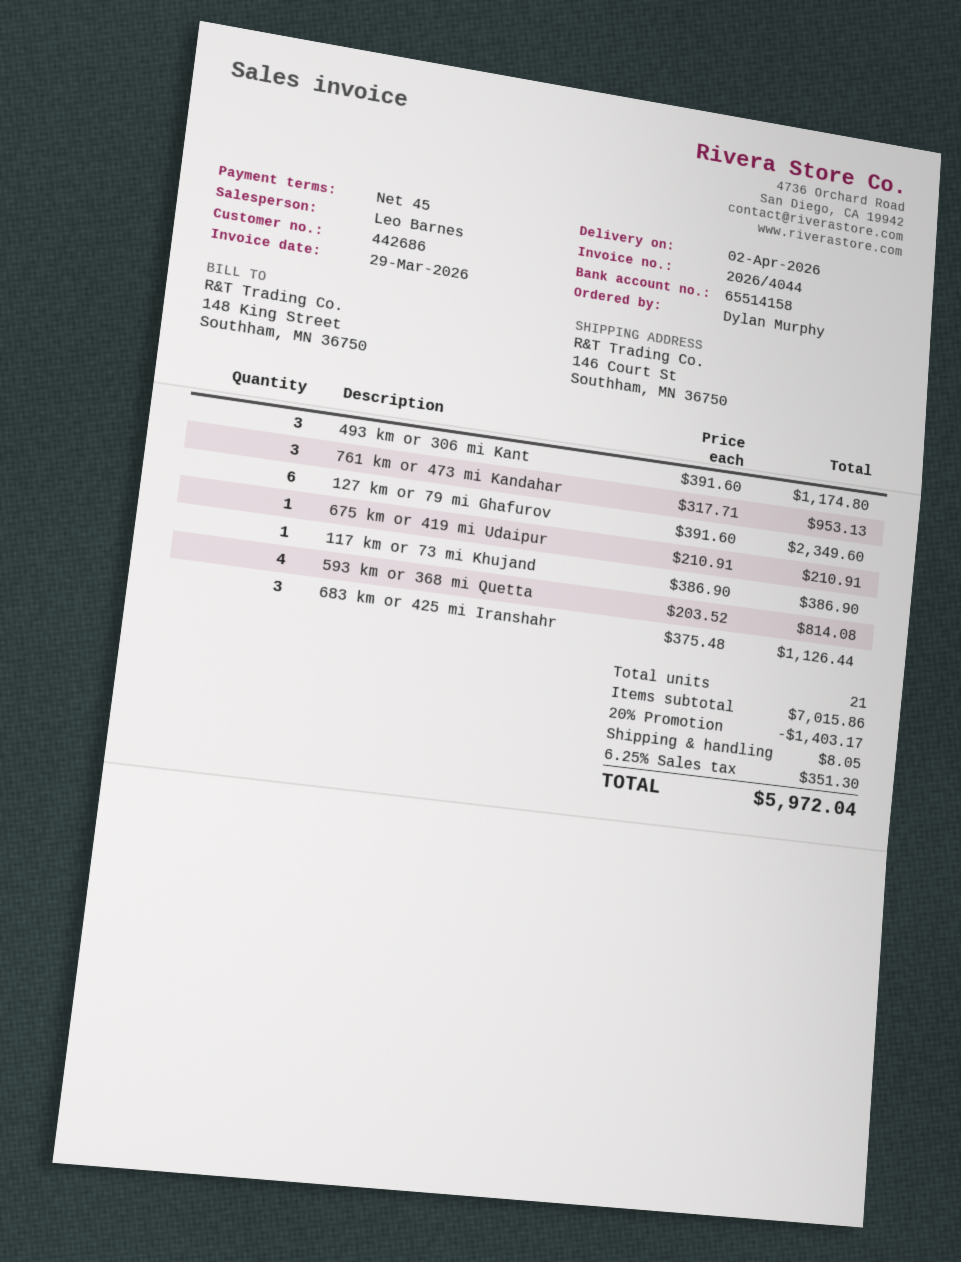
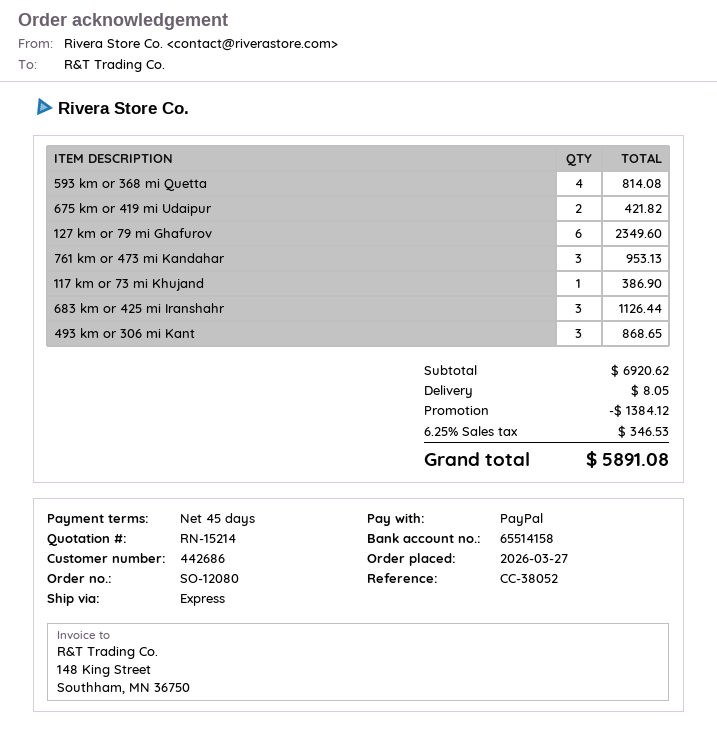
493 km or 306 mi Kant: 3 for 1174.80 -> 3 for 868.65
675 km or 419 mi Udaipur: 1 for 210.91 -> 2 for 421.82
subtotal: 7015.86 -> 6920.62
discount: 1403.17 -> 1384.12
tax: 6.25% = 351.30 -> 6.25% = 346.53
total: 5972.04 -> 5891.08

